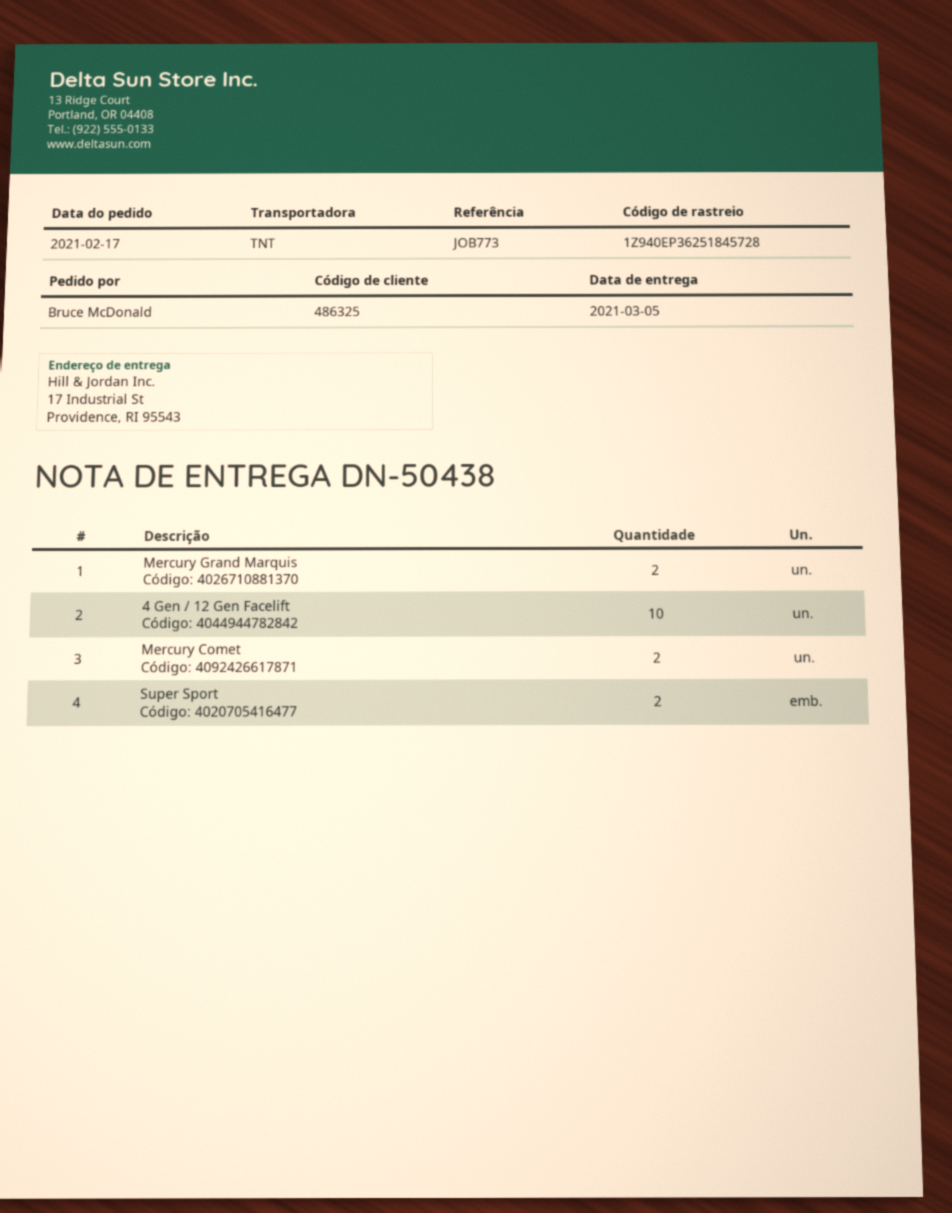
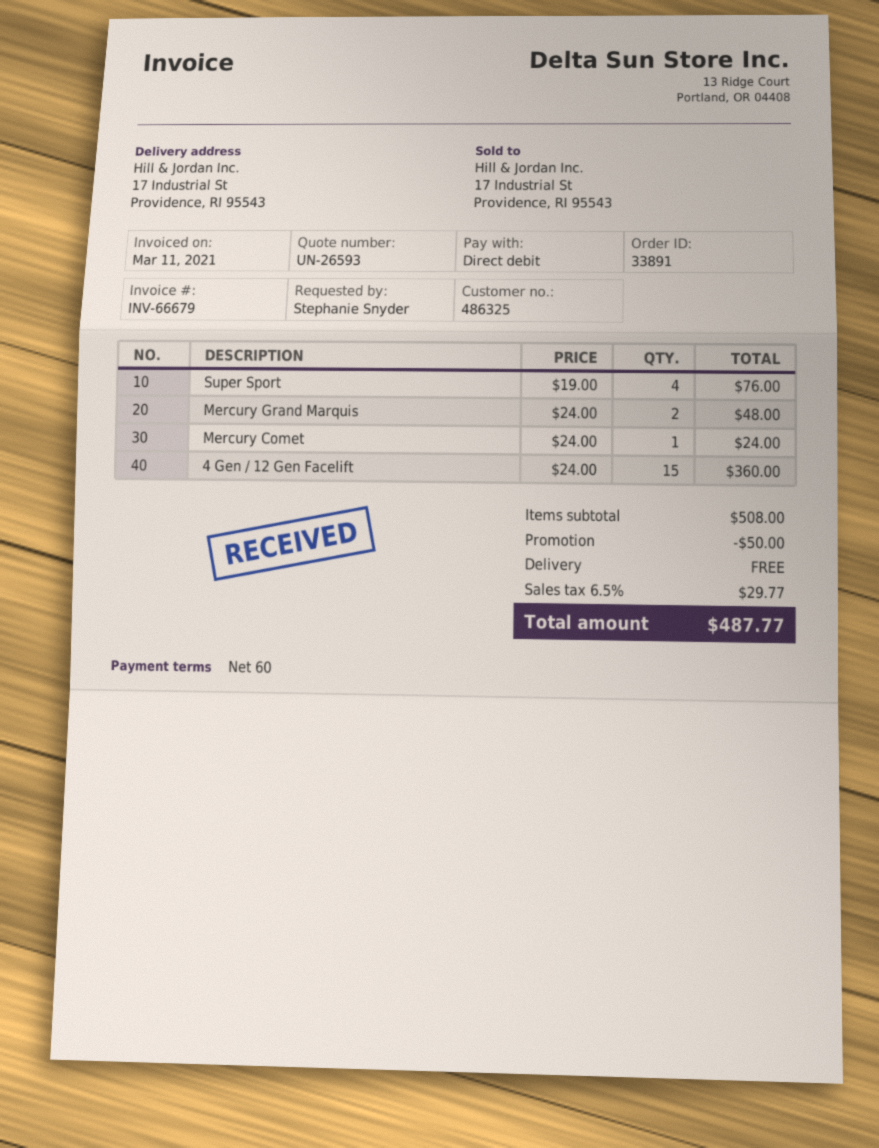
ordered by: Bruce McDonald -> Stephanie Snyder
4 Gen / 12 Gen Facelift: 10 -> 15
Mercury Comet: 2 -> 1
Super Sport: 2 -> 4

